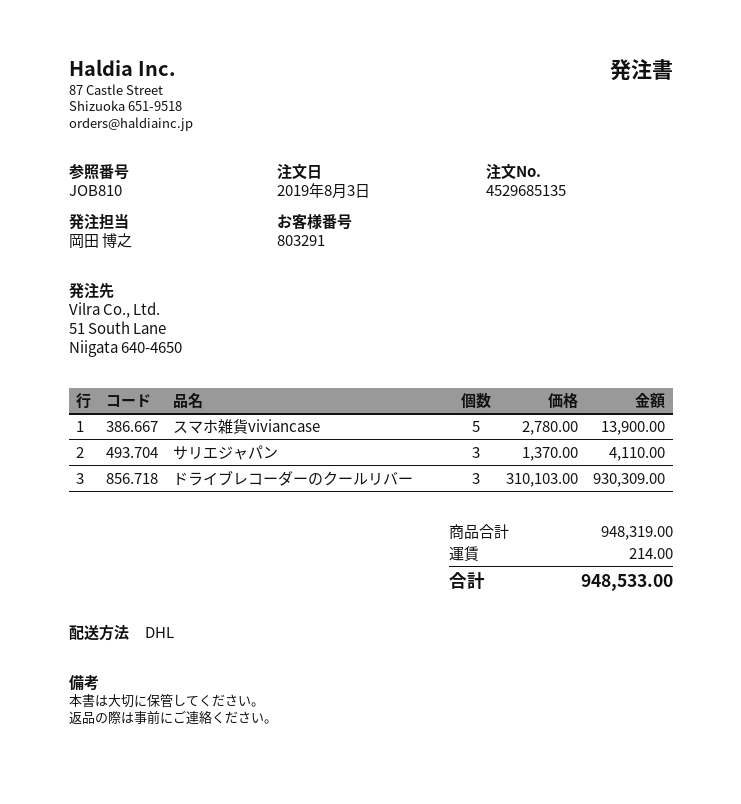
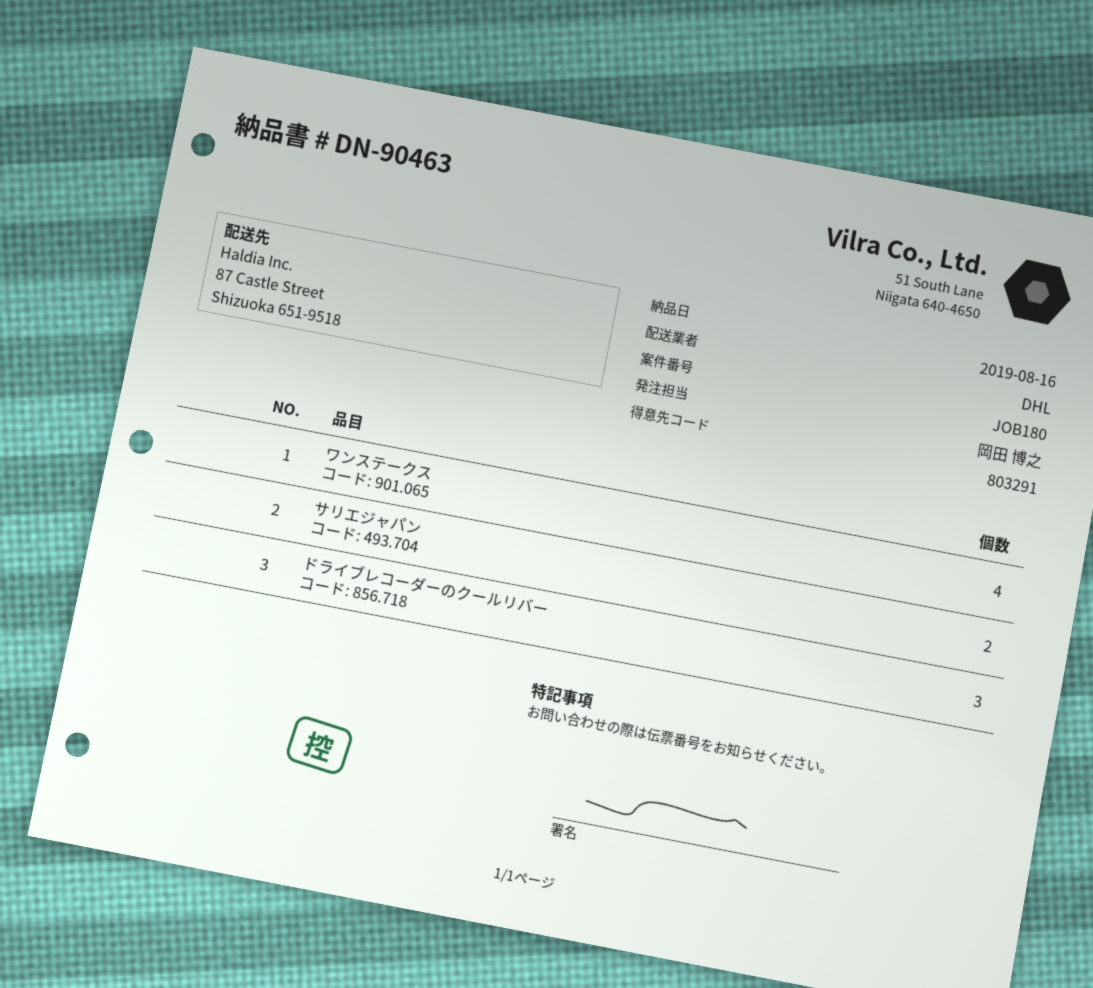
reference: JOB810 -> JOB180
スマホ雑貨viviancase: 5 -> none
サリエジャパン: 3 -> 2
ワンステークス: none -> 4

